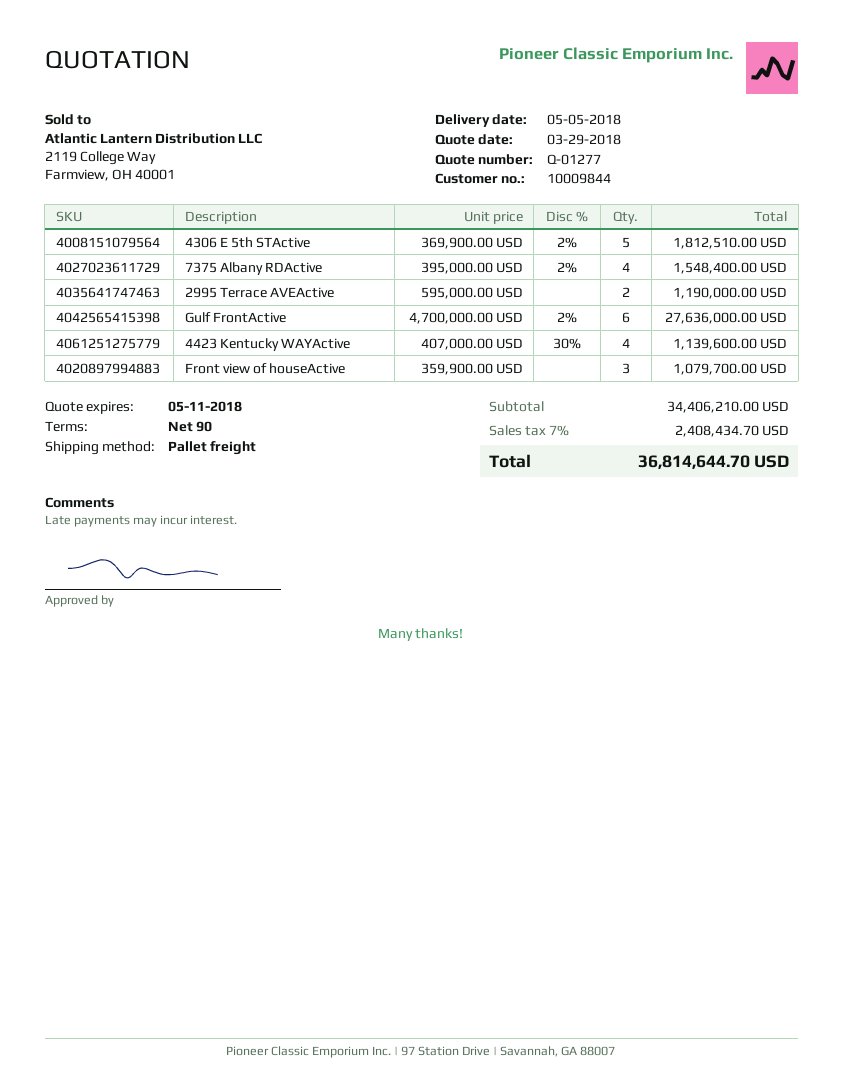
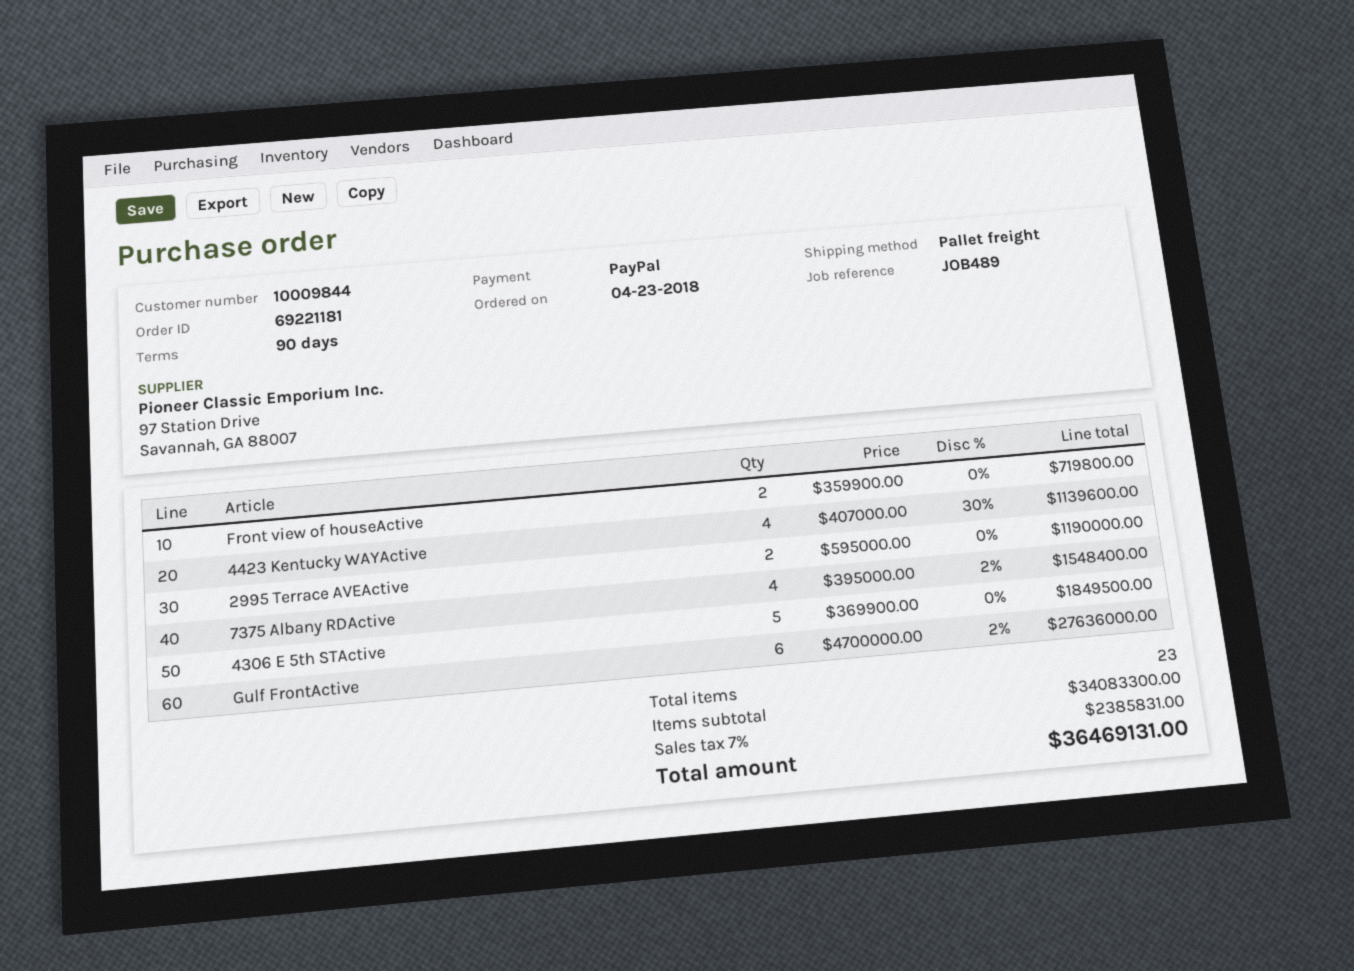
4306 E 5th STActive: 5 x 369900.00 - 2% = 1812510.00 -> 5 x 369900.00 = 1849500.00
Front view of houseActive: 3 x 359900.00 = 1079700.00 -> 2 x 359900.00 = 719800.00
subtotal: 34406210.00 -> 34083300.00
tax: 7% = 2408434.70 -> 7% = 2385831.00
total: 36814644.70 -> 36469131.00

